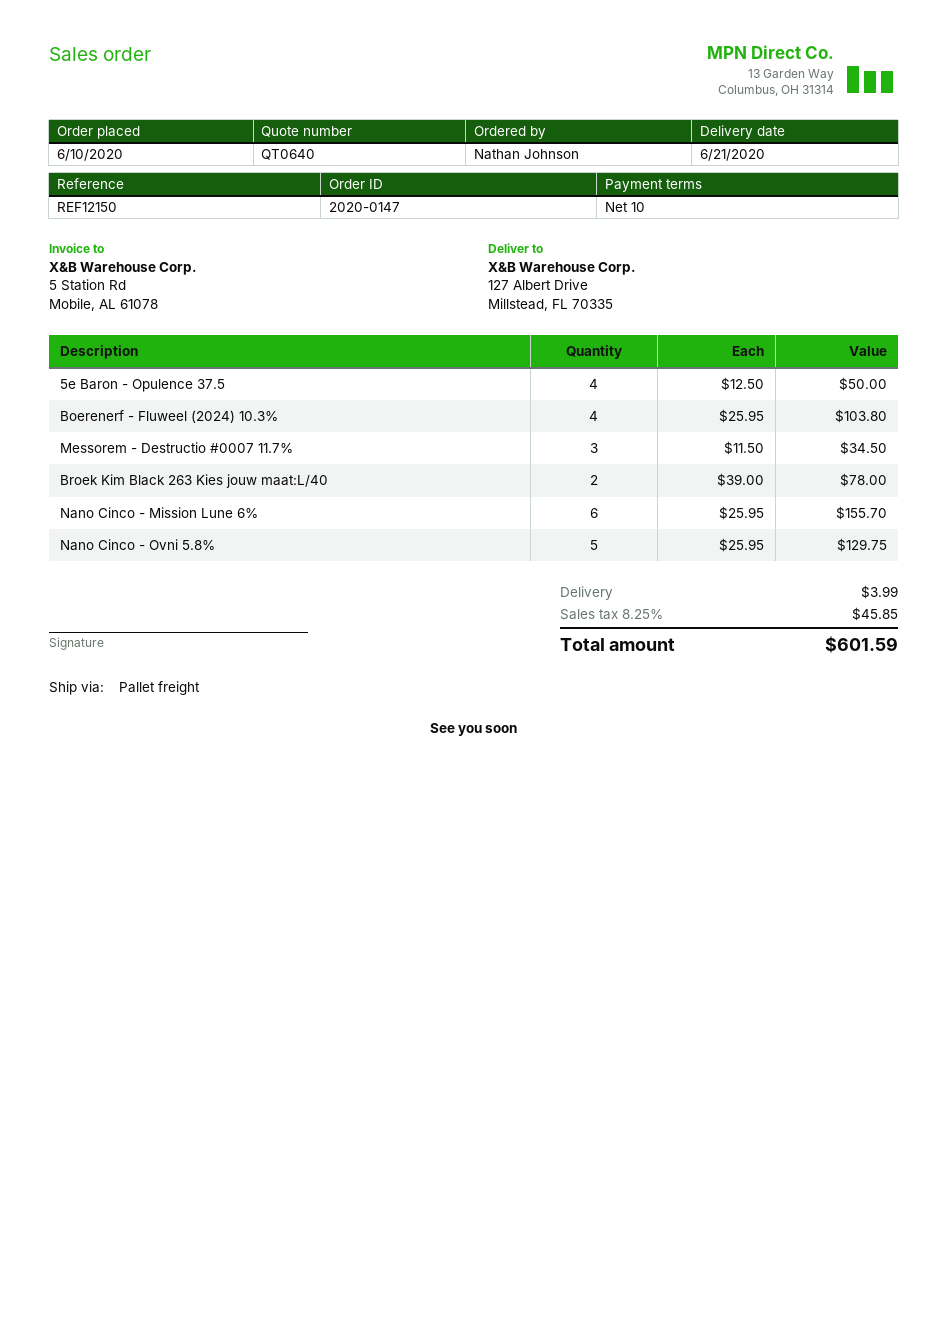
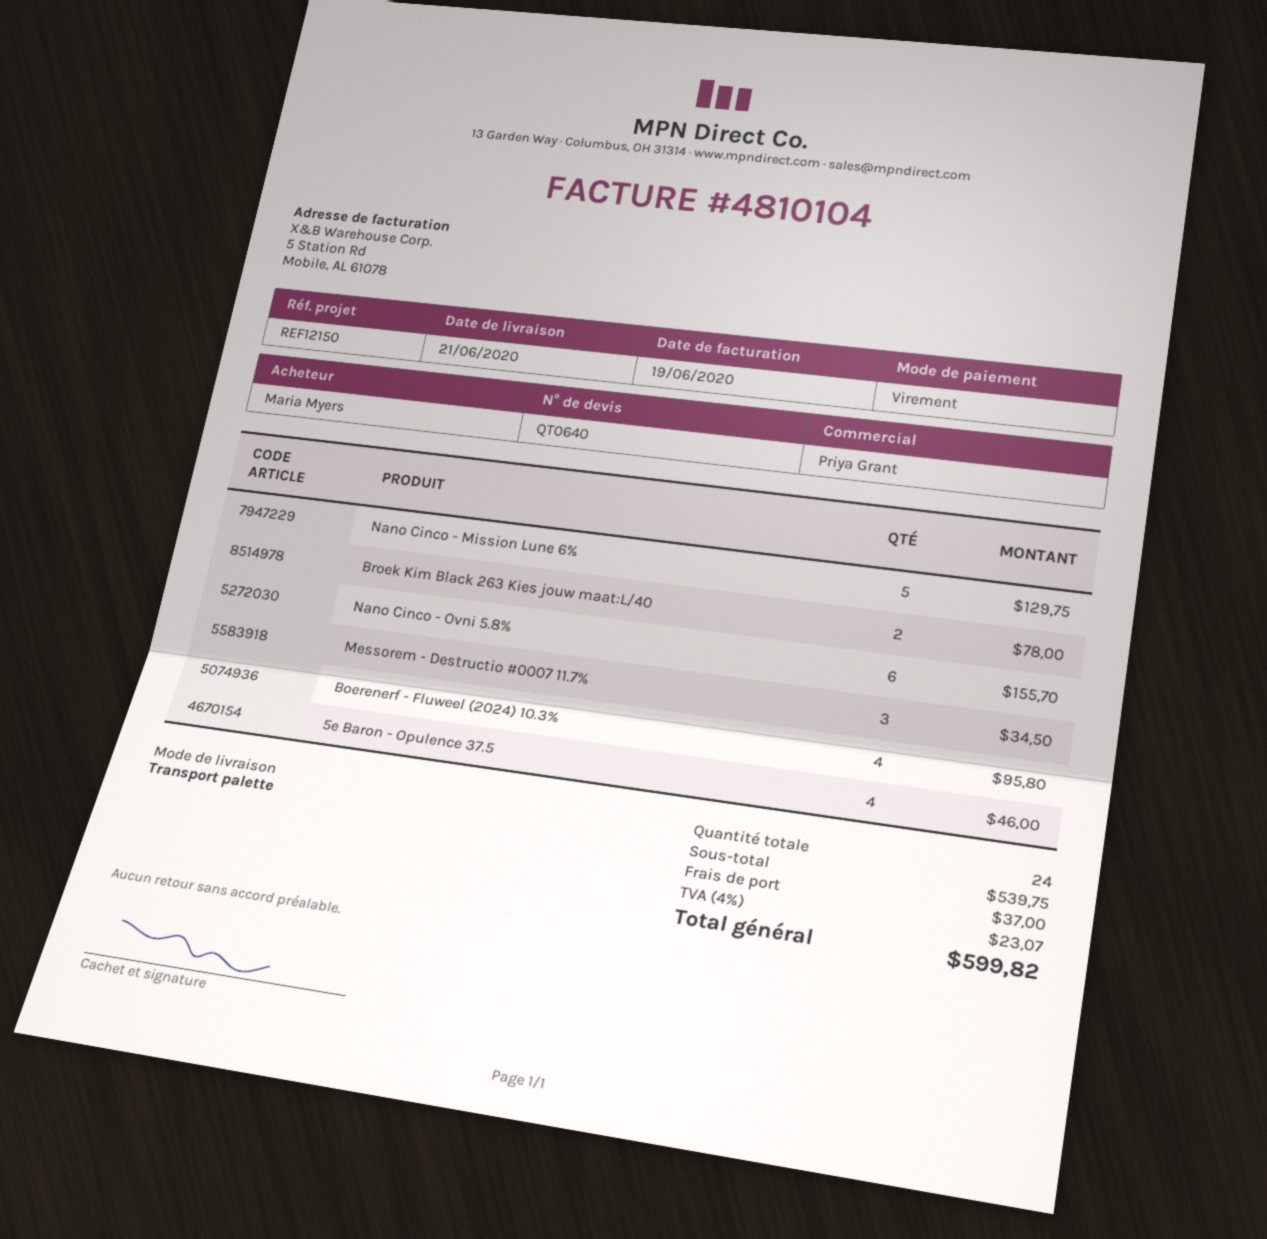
ordered by: Nathan Johnson -> Maria Myers
5e Baron - Opulence 37.5: 4 for 50.00 -> 4 for 46.00
Boerenerf - Fluweel (2024) 10.3%: 4 for 103.80 -> 4 for 95.80
Nano Cinco - Mission Lune 6%: 6 for 155.70 -> 5 for 129.75
Nano Cinco - Ovni 5.8%: 5 for 129.75 -> 6 for 155.70
shipping: 3.99 -> 37.00
tax: 8.25% = 45.85 -> 4% = 23.07
total: 601.59 -> 599.82

